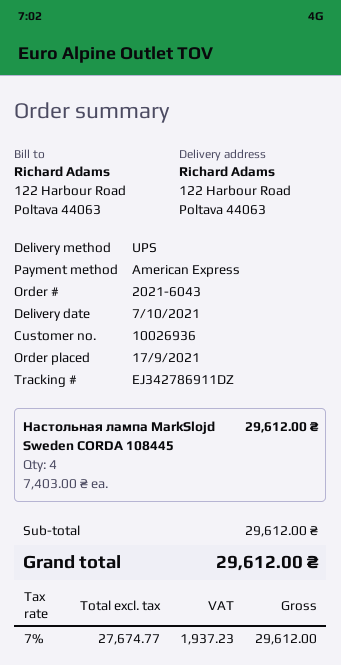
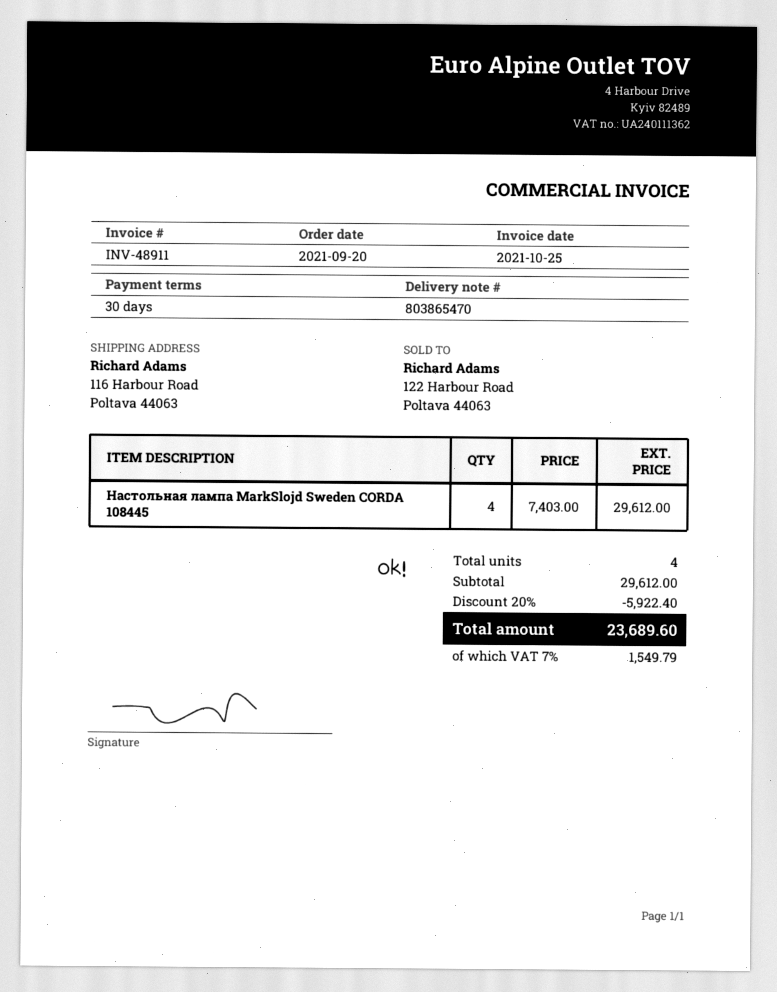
order date: 2021-09-17 -> 2021-09-20
ship to: 122 Harbour Road, Poltava 44063 -> 116 Harbour Road, Poltava 44063
discount: none -> 20% = 5922.40
tax: 7% = 1937.23 -> 7% = 1549.79
total: 29612.00 -> 23689.60

